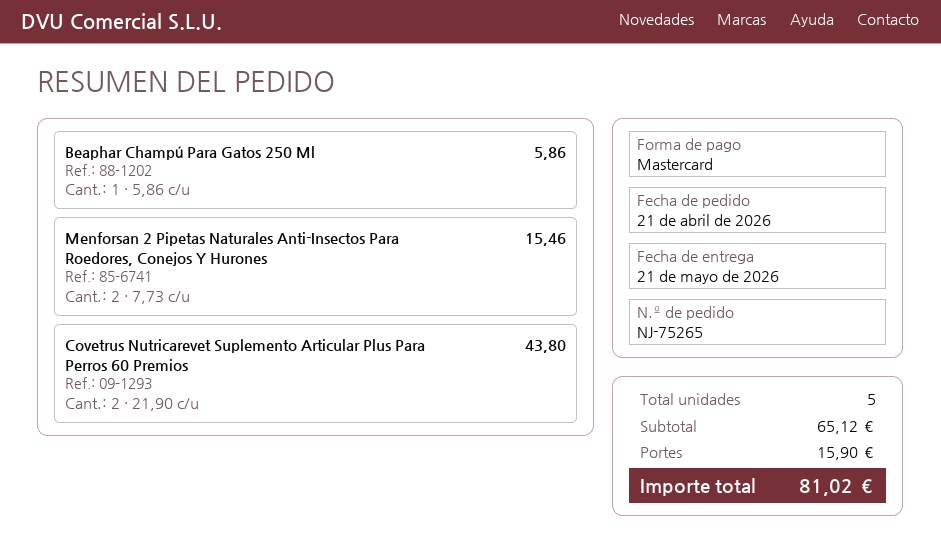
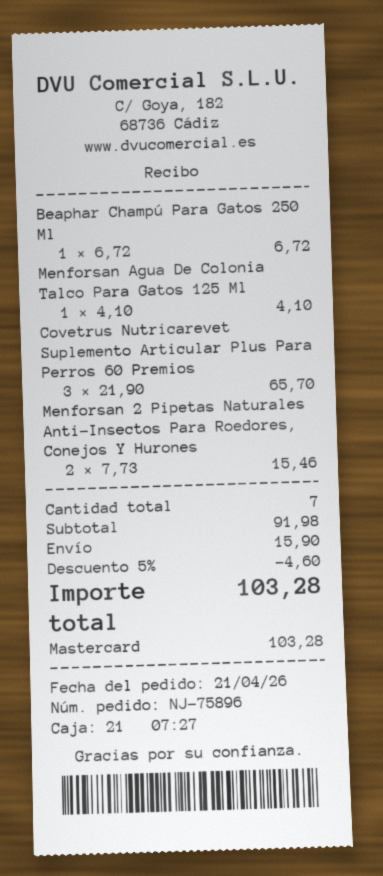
order number: NJ-75265 -> NJ-75896
Beaphar Champú Para Gatos 250 Ml: 1 x 5.86 = 5.86 -> 1 x 6.72 = 6.72
Covetrus Nutricarevet Suplemento Articular Plus Para Perros 60 Premios: 2 x 21.90 = 43.80 -> 3 x 21.90 = 65.70
Menforsan Agua De Colonia Talco Para Gatos 125 Ml: none -> 1 x 4.10 = 4.10
total quantity: 5 -> 7
subtotal: 65.12 -> 91.98
discount: none -> 5% = 4.60
total: 81.02 -> 103.28

